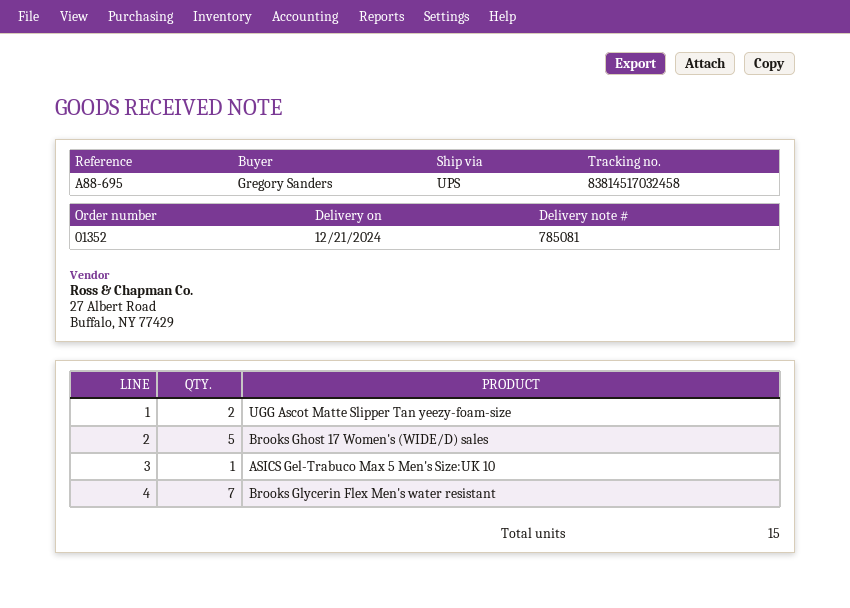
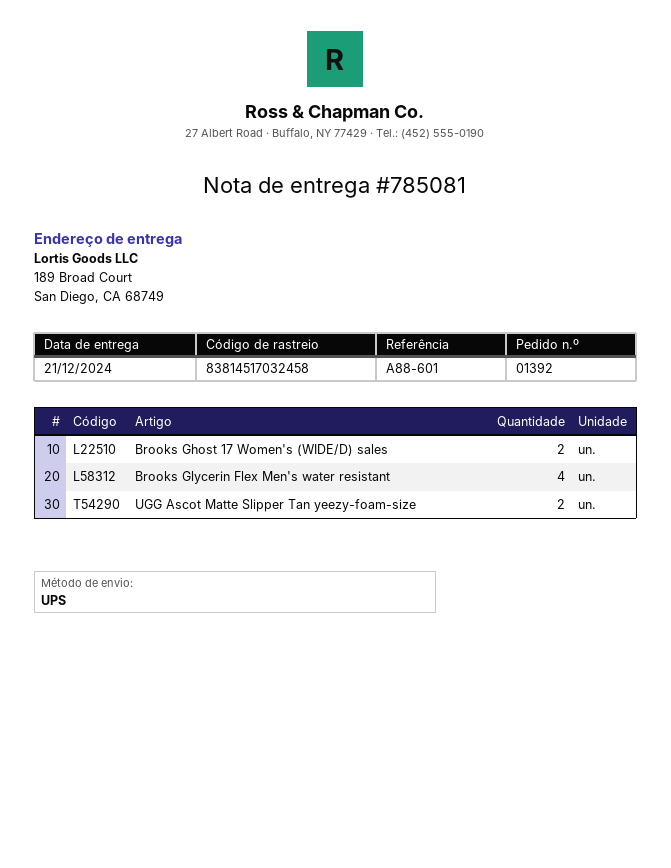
order number: 01352 -> 01392
reference: A88-695 -> A88-601
Brooks Ghost 17 Women's (WIDE/D) sales: 5 -> 2
ASICS Gel-Trabuco Max 5 Men's Size:UK 10: 1 -> none
Brooks Glycerin Flex Men's water resistant: 7 -> 4

